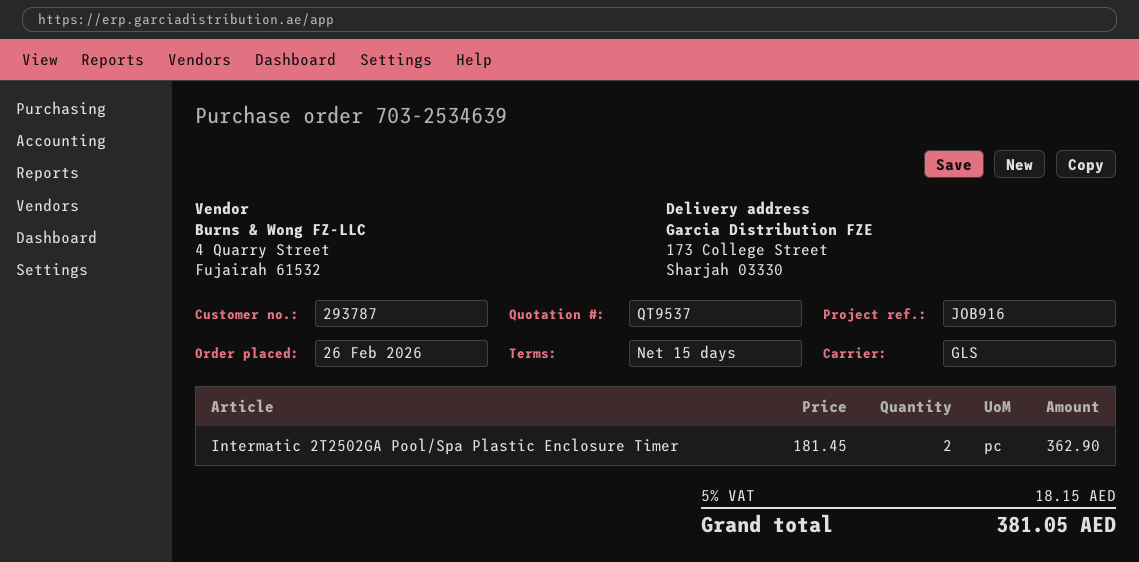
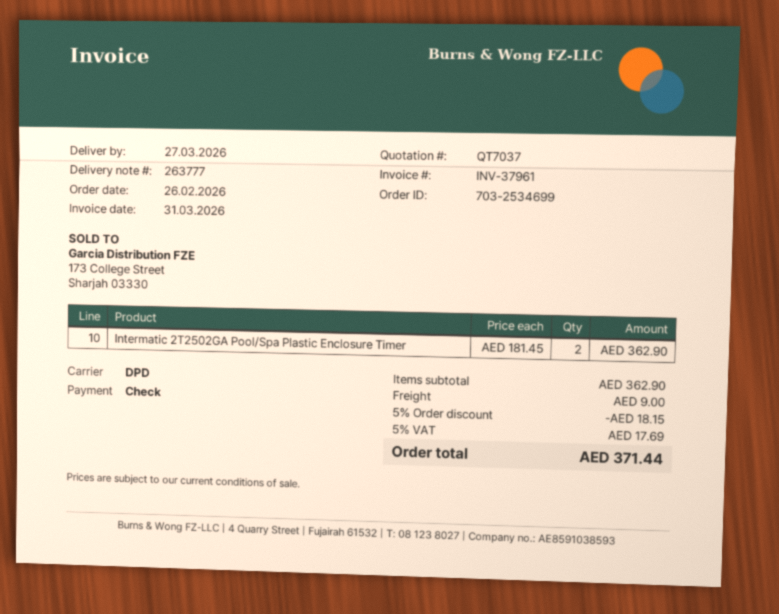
quote number: QT9537 -> QT7037
order number: 703-2534639 -> 703-2534699
shipping method: GLS -> DPD
discount: none -> 5% = 18.15
shipping: none -> 9.00
tax: 5% = 18.15 -> 5% = 17.69
total: 381.05 -> 371.44

